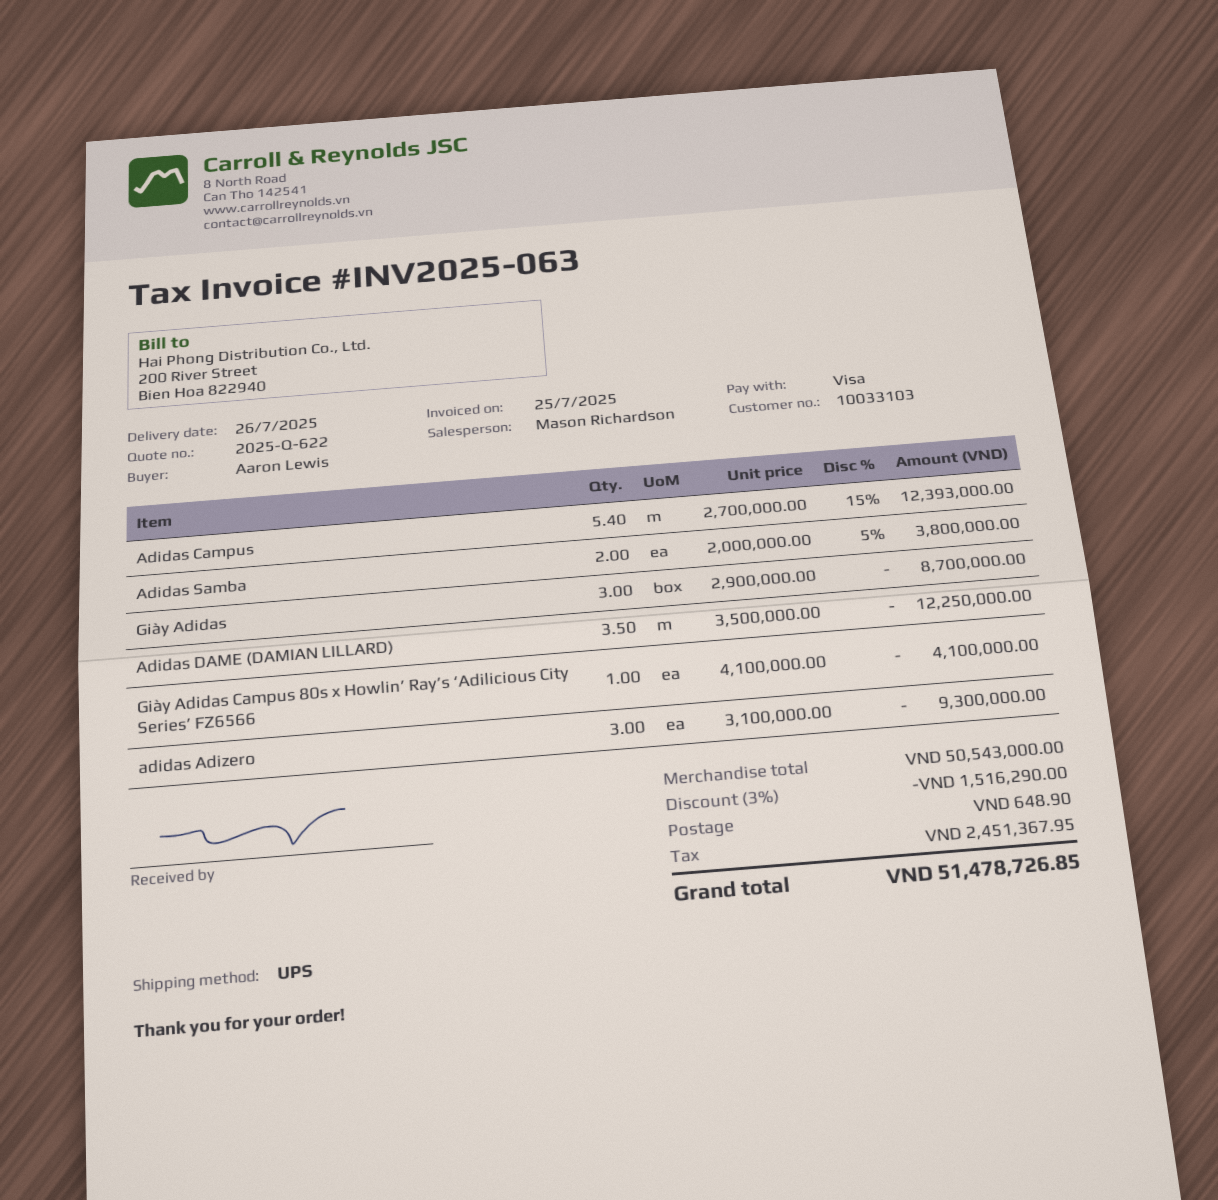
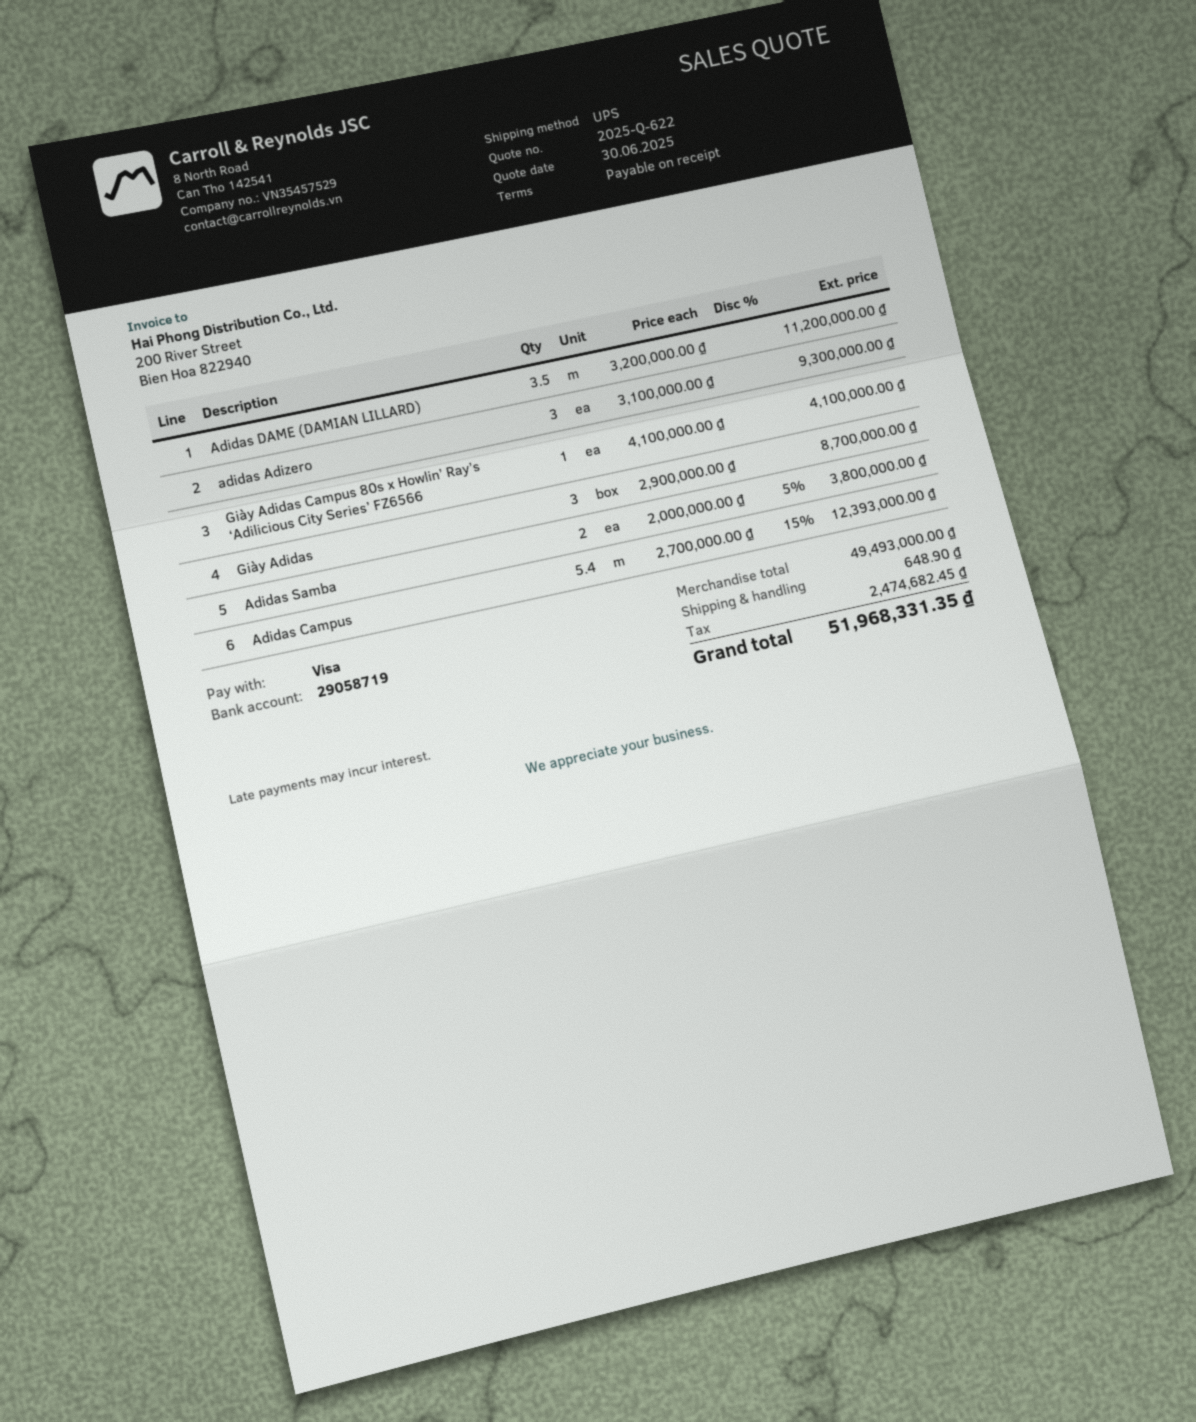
Adidas DAME (DAMIAN LILLARD): 3.5 x 3500000.00 = 12250000.00 -> 3.5 x 3200000.00 = 11200000.00
subtotal: 50543000.00 -> 49493000.00
discount: 3% = 1516290.00 -> none
tax: 2451367.95 -> 2474682.45
total: 51478726.85 -> 51968331.35

